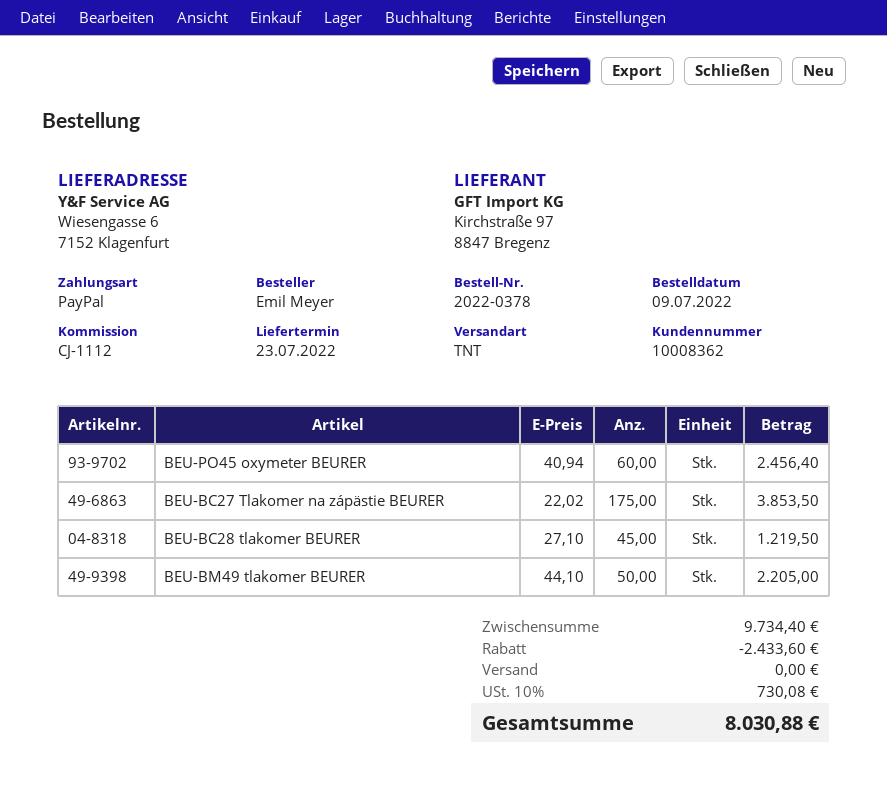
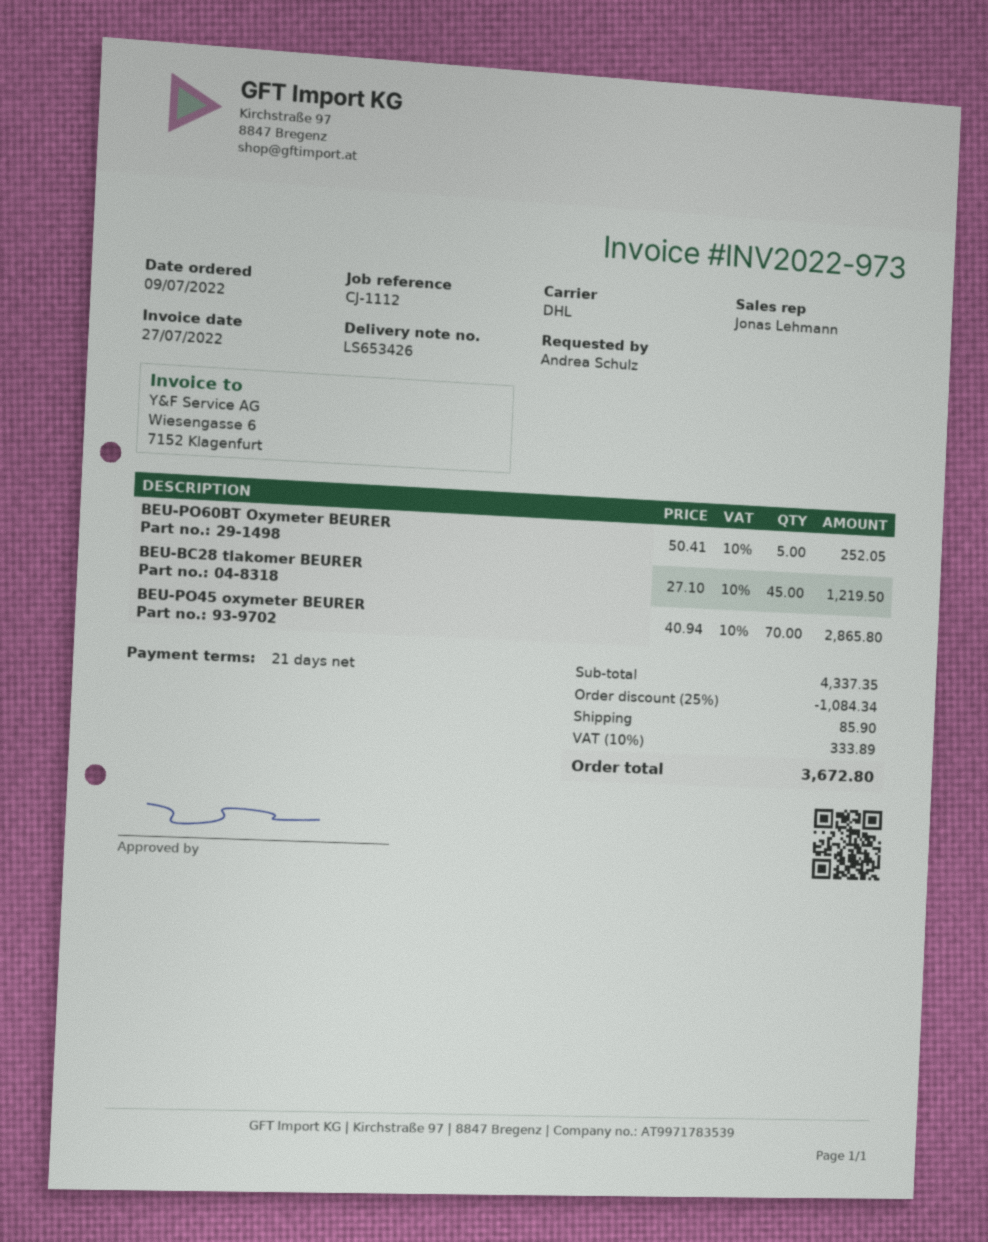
ordered by: Emil Meyer -> Andrea Schulz
shipping method: TNT -> DHL
BEU-PO45 oxymeter BEURER: 60 x 40.94 = 2456.40 -> 70 x 40.94 = 2865.80
BEU-BC27 Tlakomer na zápästie BEURER: 175 x 22.02 = 3853.50 -> none
BEU-BM49 tlakomer BEURER: 50 x 44.10 = 2205.00 -> none
BEU-PO60BT Oxymeter BEURER: none -> 5 x 50.41 = 252.05
subtotal: 9734.40 -> 4337.35
discount: 2433.60 -> 1084.34
shipping: 0.00 -> 85.90
tax: 10% = 730.08 -> 10% = 333.89
total: 8030.88 -> 3672.80

